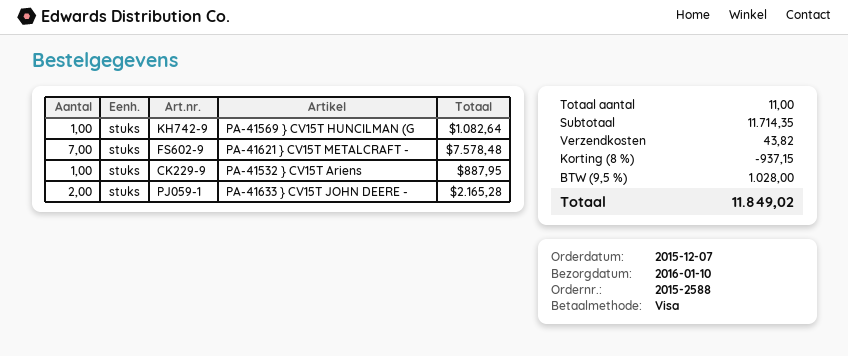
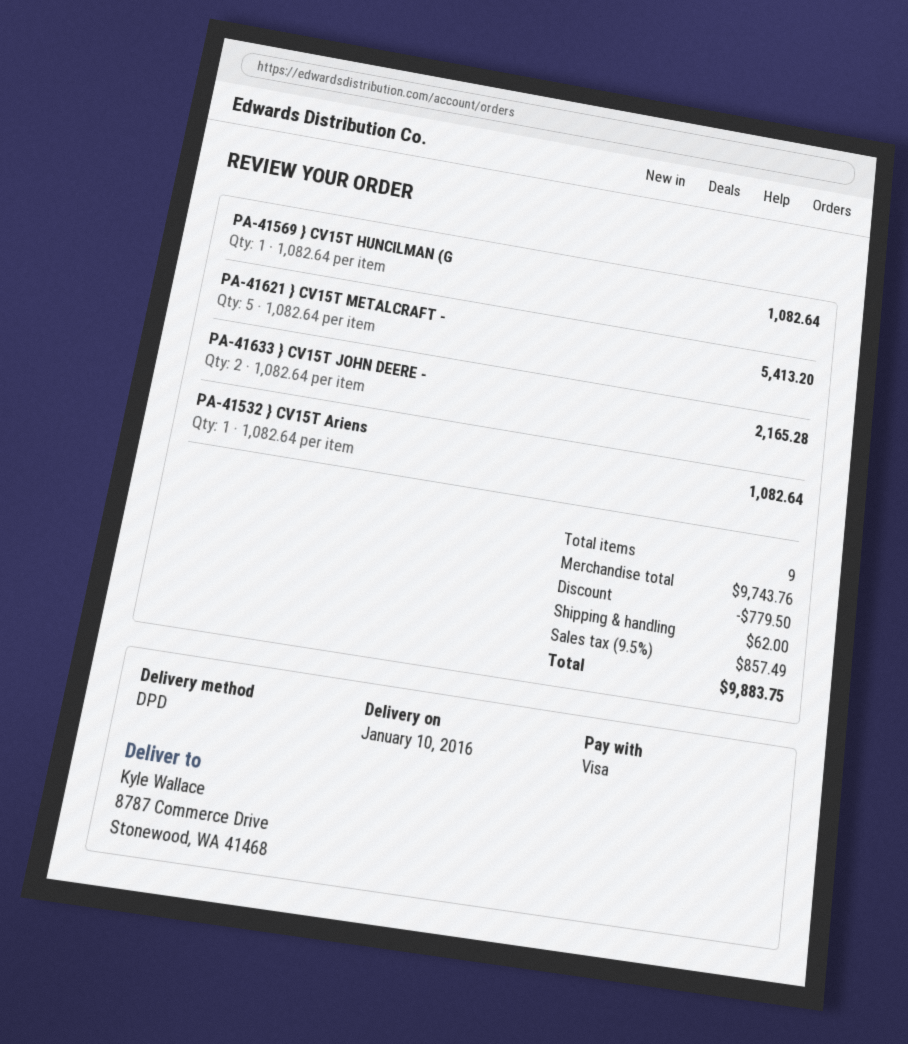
PA-41621 } CV15T METALCRAFT -: 7 for 7578.48 -> 5 for 5413.20
PA-41532 } CV15T Ariens: 1 for 887.95 -> 1 for 1082.64
total quantity: 11 -> 9
subtotal: 11714.35 -> 9743.76
discount: 937.15 -> 779.50
shipping: 43.82 -> 62.00
tax: 9.5% = 1028.00 -> 9.5% = 857.49
total: 11849.02 -> 9883.75

